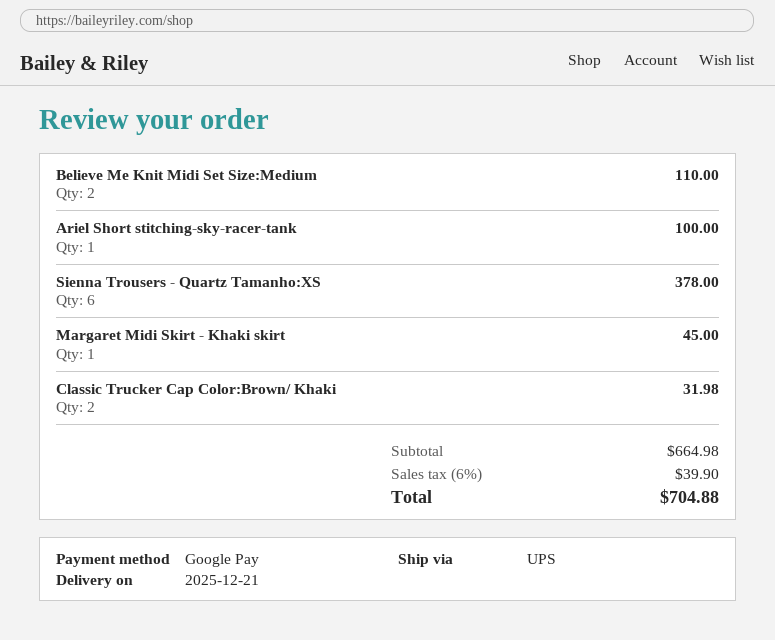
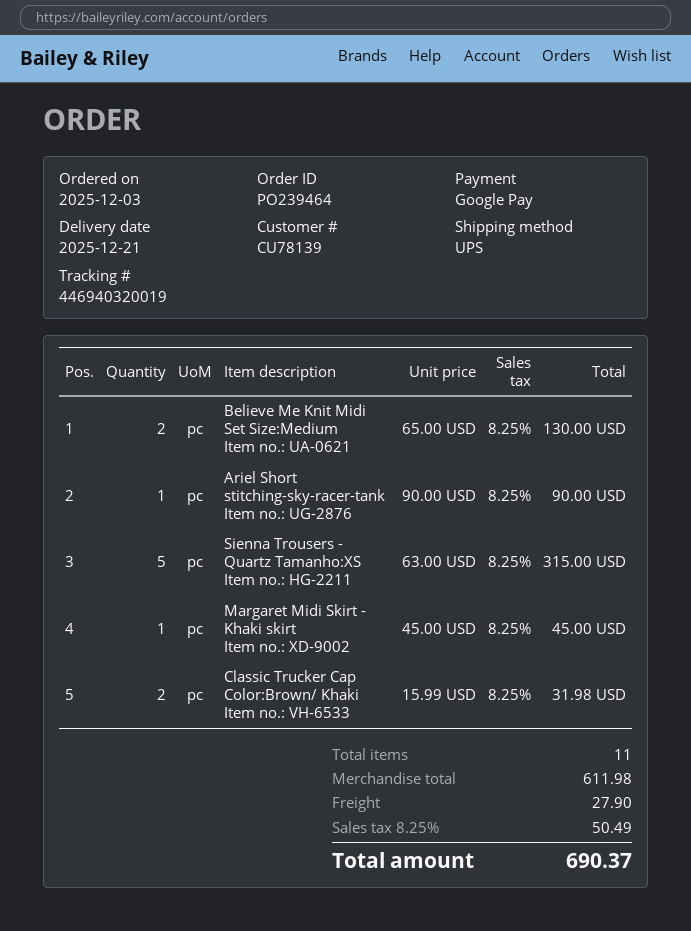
Believe Me Knit Midi Set Size:Medium: 2 for 110.00 -> 2 for 130.00
Ariel Short stitching-sky-racer-tank: 1 for 100.00 -> 1 for 90.00
Sienna Trousers - Quartz Tamanho:XS: 6 for 378.00 -> 5 for 315.00
subtotal: 664.98 -> 611.98
shipping: none -> 27.90
tax: 6% = 39.90 -> 8.25% = 50.49
total: 704.88 -> 690.37

